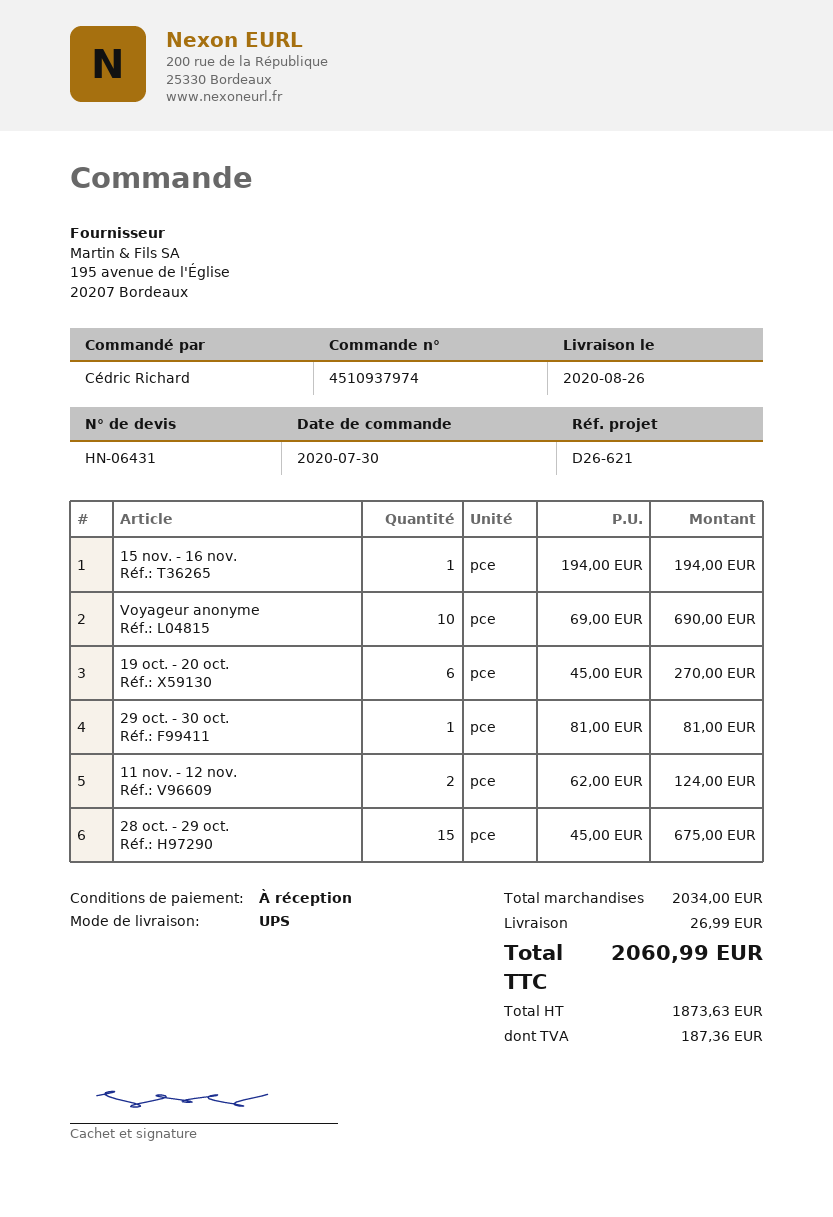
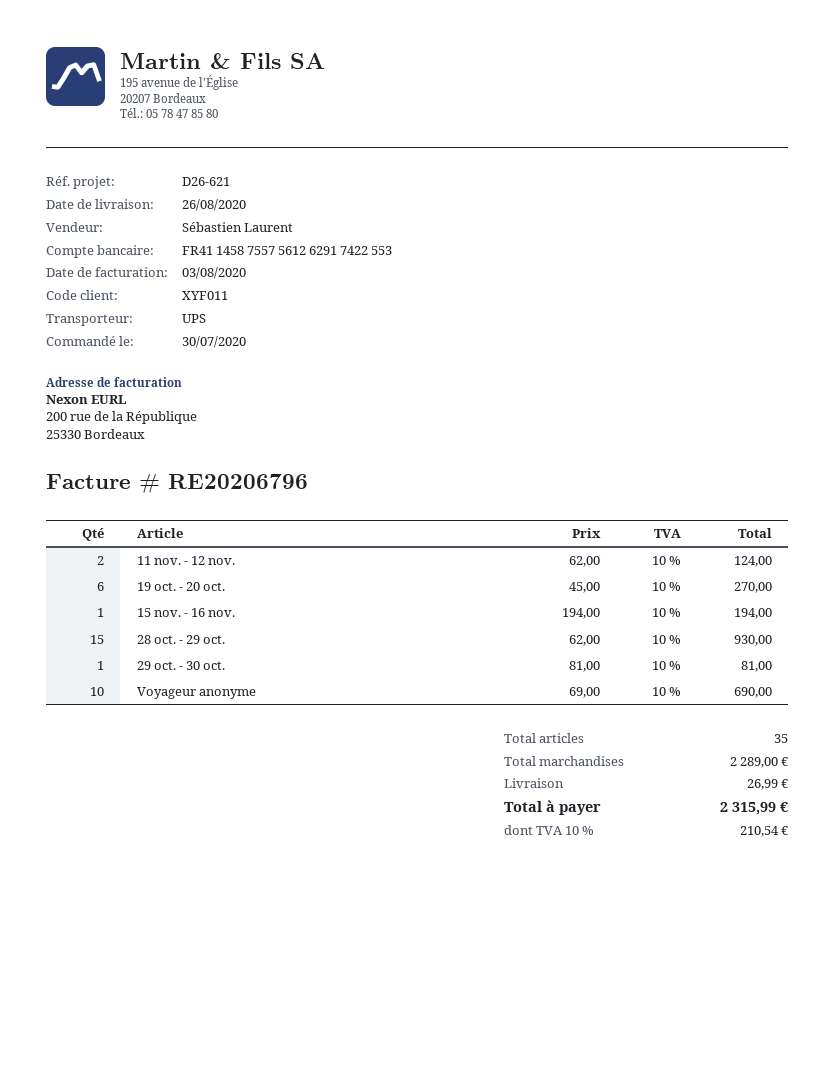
28 oct. - 29 oct.: 15 x 45.00 = 675.00 -> 15 x 62.00 = 930.00
subtotal: 2034.00 -> 2289.00
tax: 187.36 -> 210.54
total: 2060.99 -> 2315.99

